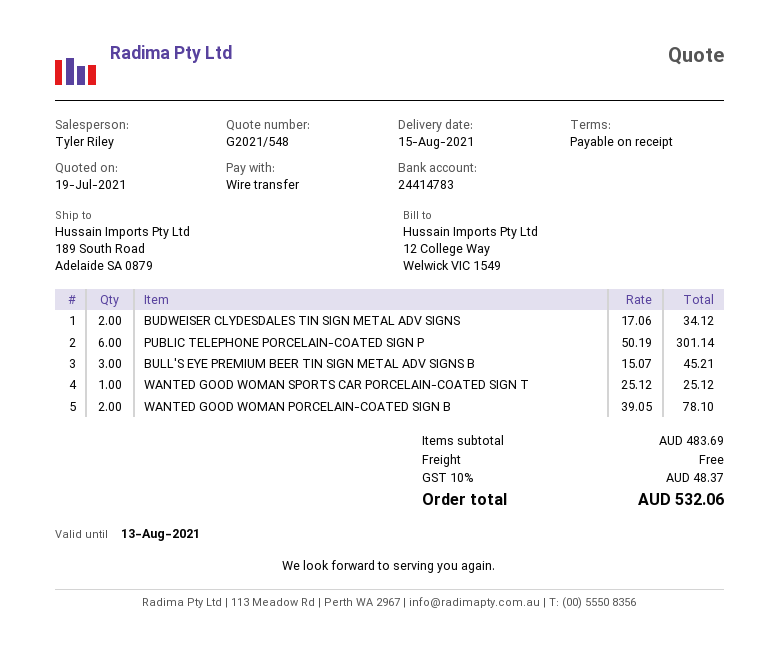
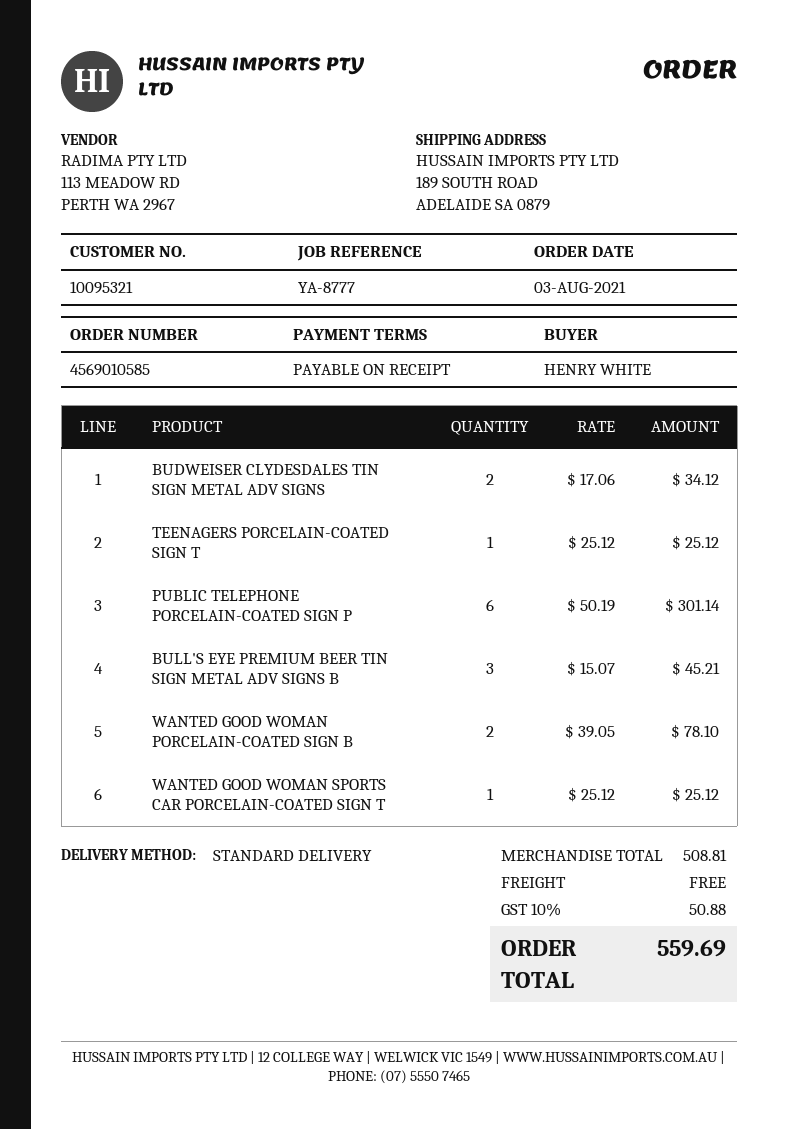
TEENAGERS PORCELAIN-COATED SIGN T: none -> 1 x 25.12 = 25.12
subtotal: 483.69 -> 508.81
tax: 10% = 48.37 -> 10% = 50.88
total: 532.06 -> 559.69

